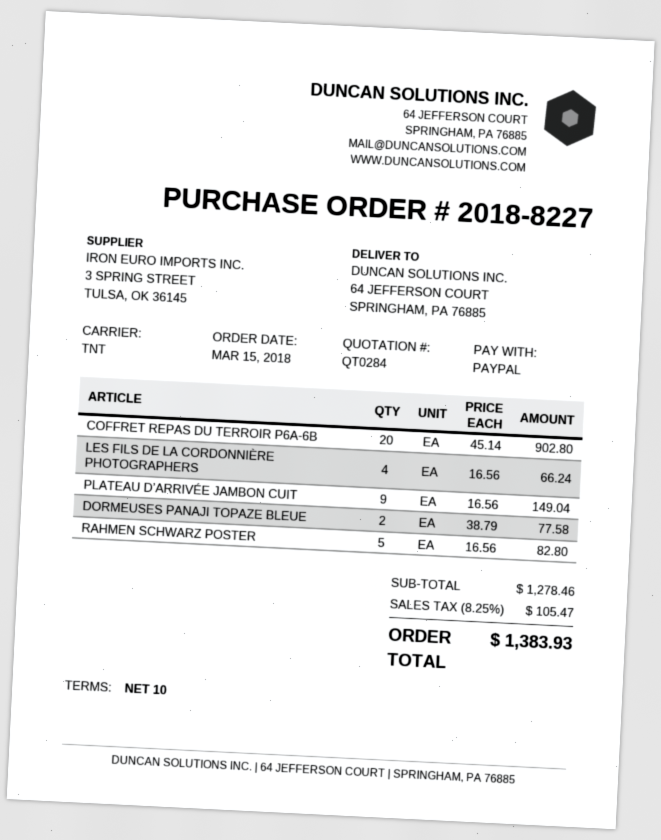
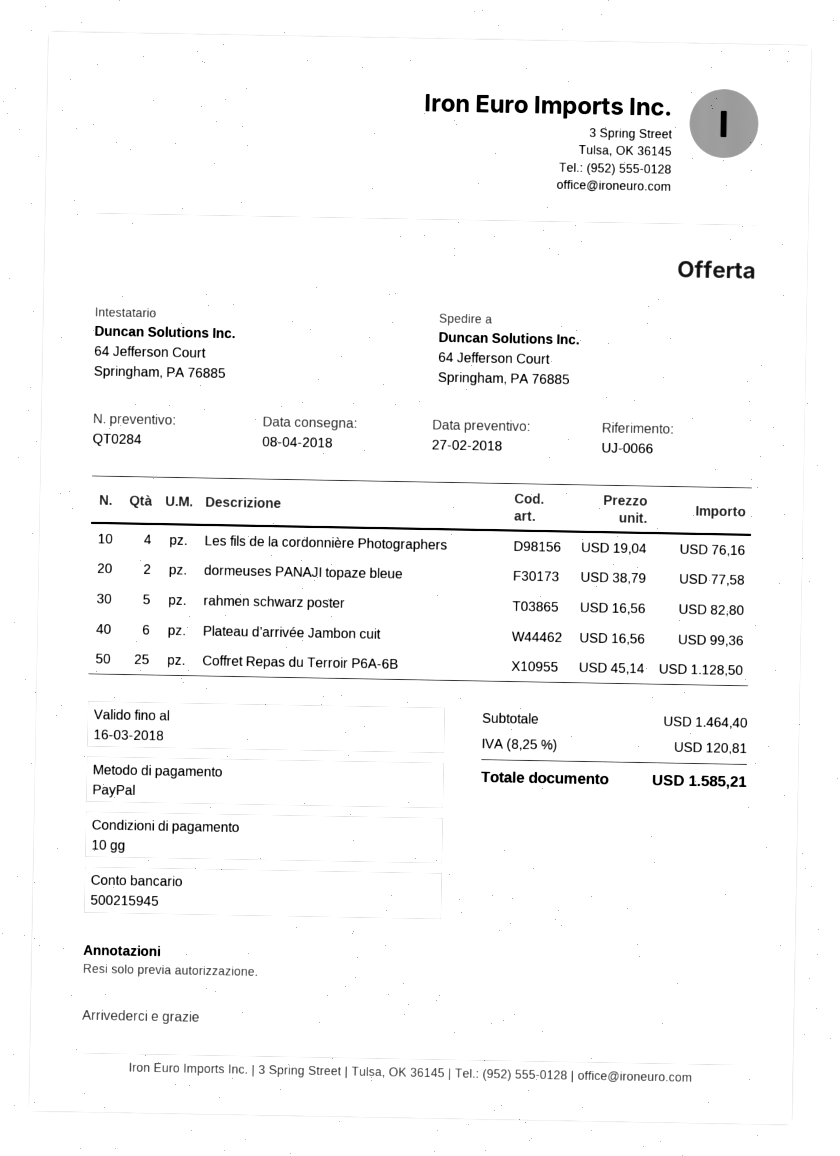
COFFRET REPAS DU TERROIR P6A-6B: 20 x 45.14 = 902.80 -> 25 x 45.14 = 1128.50
LES FILS DE LA CORDONNIÈRE PHOTOGRAPHERS: 4 x 16.56 = 66.24 -> 4 x 19.04 = 76.16
PLATEAU D’ARRIVÉE JAMBON CUIT: 9 x 16.56 = 149.04 -> 6 x 16.56 = 99.36
subtotal: 1278.46 -> 1464.40
tax: 8.25% = 105.47 -> 8.25% = 120.81
total: 1383.93 -> 1585.21

